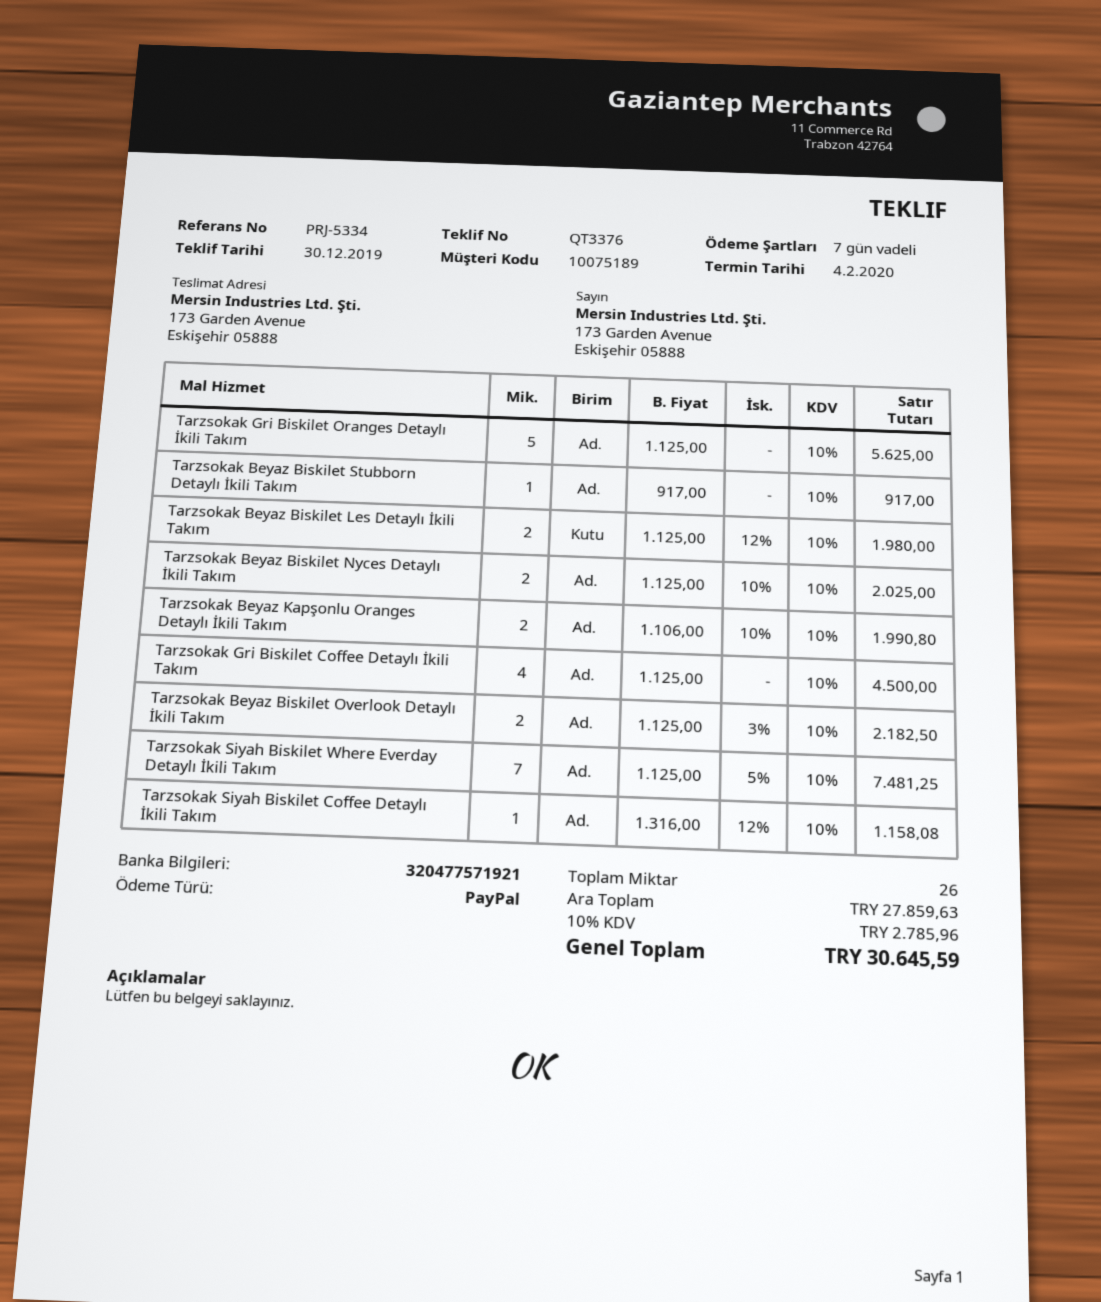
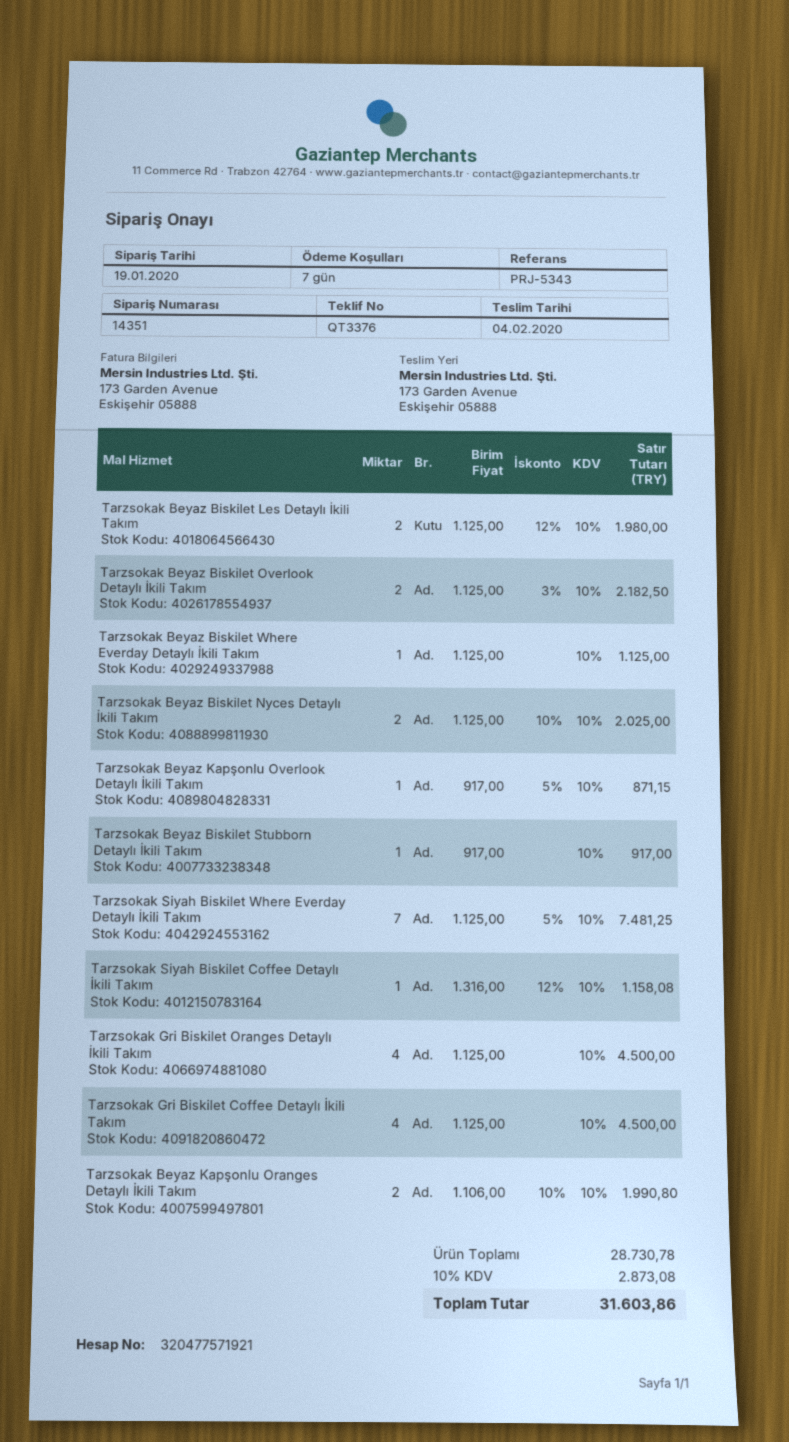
reference: PRJ-5334 -> PRJ-5343
Tarzsokak Gri Biskilet Oranges Detaylı İkili Takım: 5 x 1125.00 = 5625.00 -> 4 x 1125.00 = 4500.00
Tarzsokak Beyaz Biskilet Where Everday Detaylı İkili Takım: none -> 1 x 1125.00 = 1125.00
Tarzsokak Beyaz Kapşonlu Overlook Detaylı İkili Takım: none -> 1 x 917.00 - 5% = 871.15
subtotal: 27859.63 -> 28730.78
tax: 10% = 2785.96 -> 10% = 2873.08
total: 30645.59 -> 31603.86

